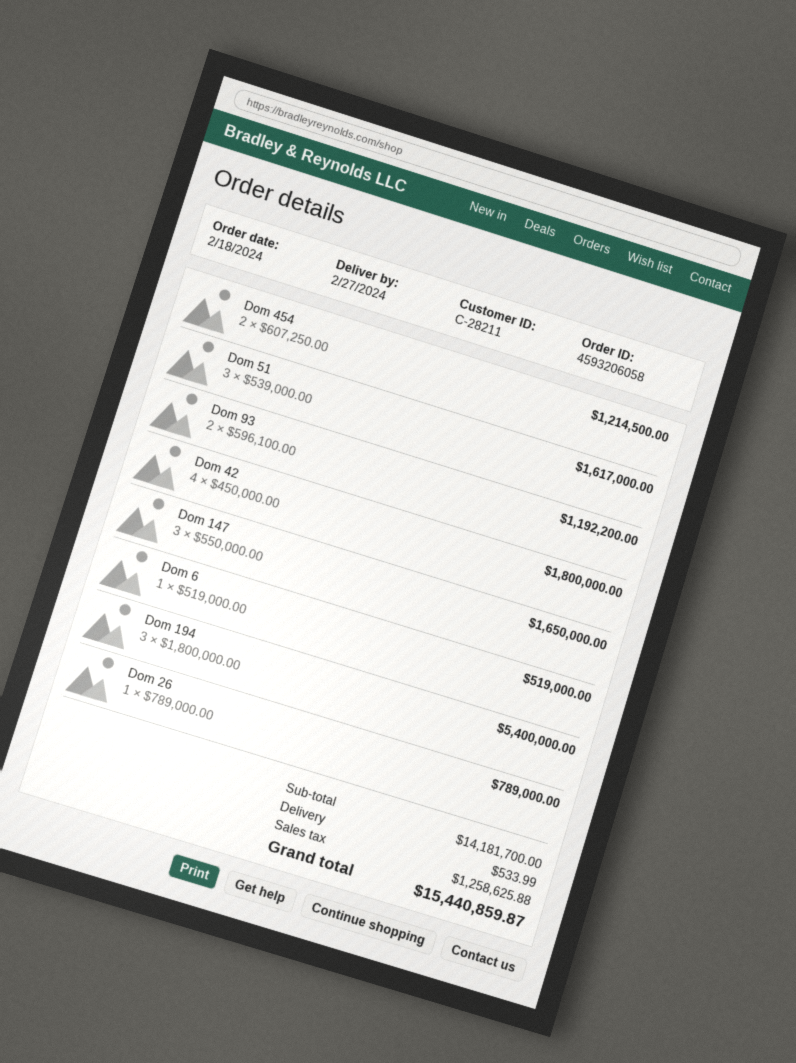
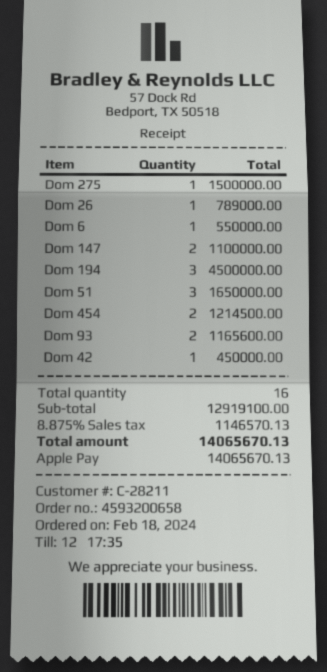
order number: 4593206058 -> 4593200658
Dom 51: 3 for 1617000.00 -> 3 for 1650000.00
Dom 93: 2 for 1192200.00 -> 2 for 1165600.00
Dom 42: 4 for 1800000.00 -> 1 for 450000.00
Dom 147: 3 for 1650000.00 -> 2 for 1100000.00
Dom 6: 1 for 519000.00 -> 1 for 550000.00
Dom 194: 3 for 5400000.00 -> 3 for 4500000.00
Dom 275: none -> 1 for 1500000.00
subtotal: 14181700.00 -> 12919100.00
shipping: 533.99 -> none
tax: 1258625.88 -> 1146570.13
total: 15440859.87 -> 14065670.13

